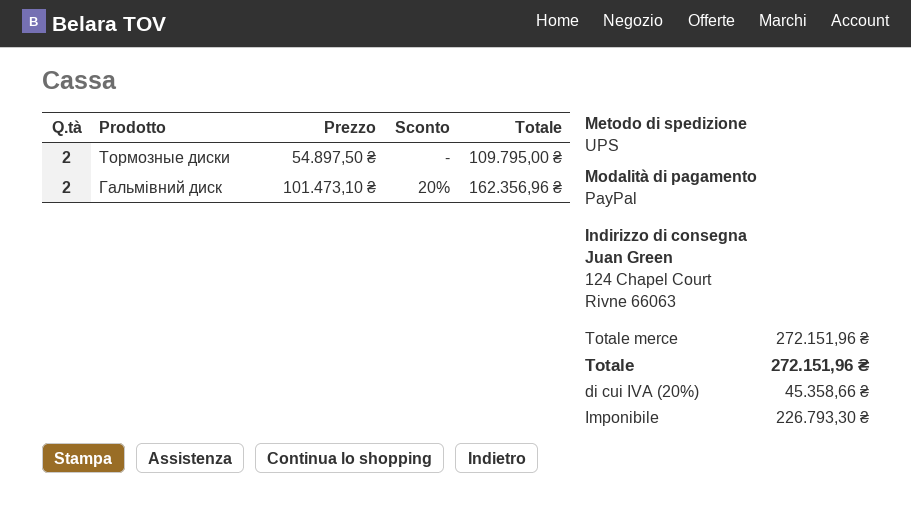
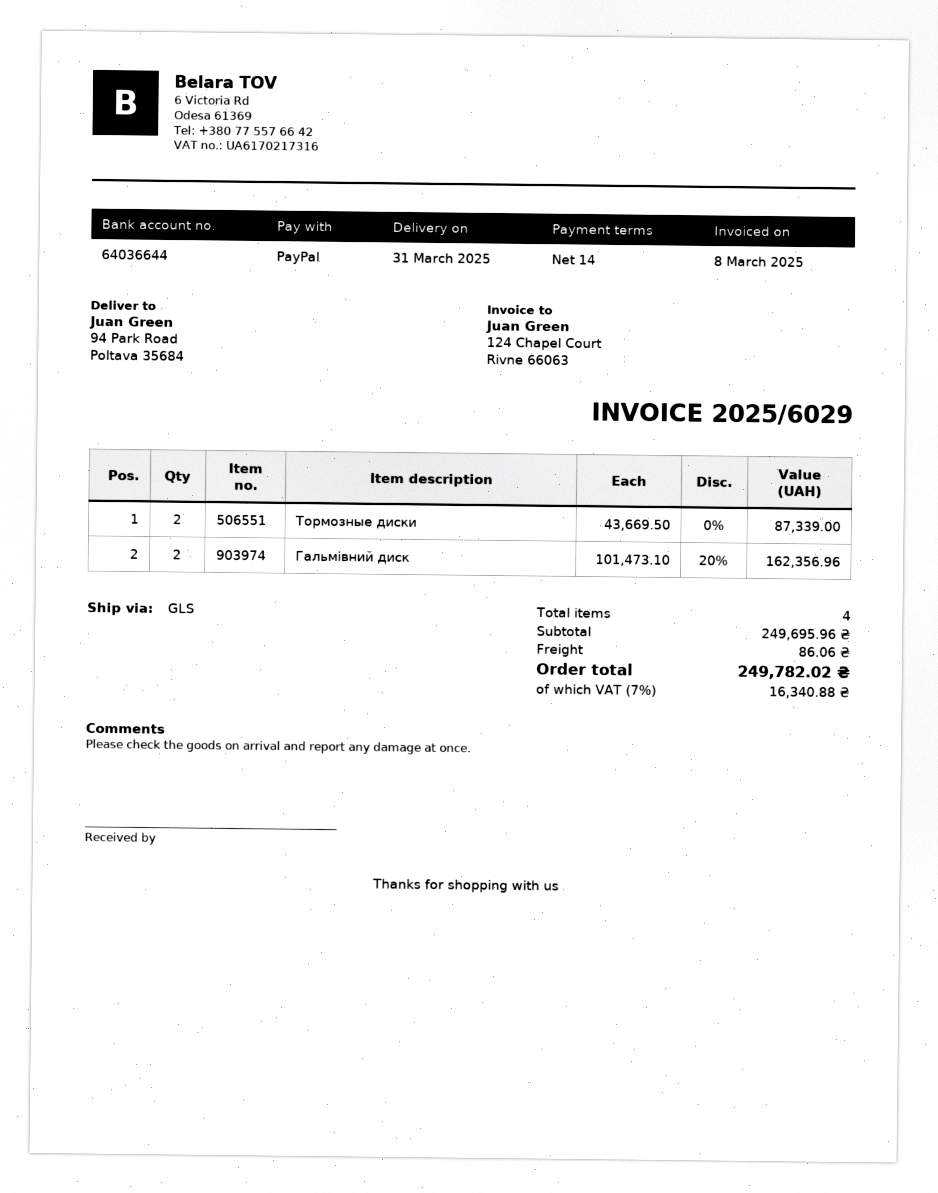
shipping method: UPS -> GLS
ship to: 124 Chapel Court, Rivne 66063 -> 94 Park Road, Poltava 35684
Тормозные диски: 2 x 54897.50 = 109795.00 -> 2 x 43669.50 = 87339.00
subtotal: 272151.96 -> 249695.96
shipping: none -> 86.06
tax: 20% = 45358.66 -> 7% = 16340.88
total: 272151.96 -> 249782.02

